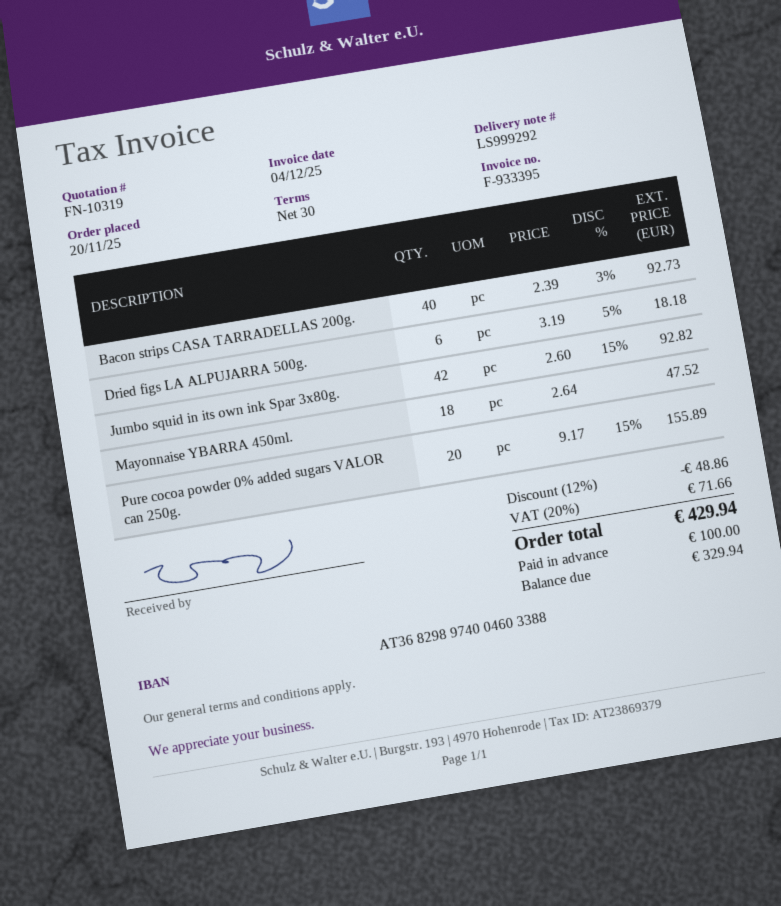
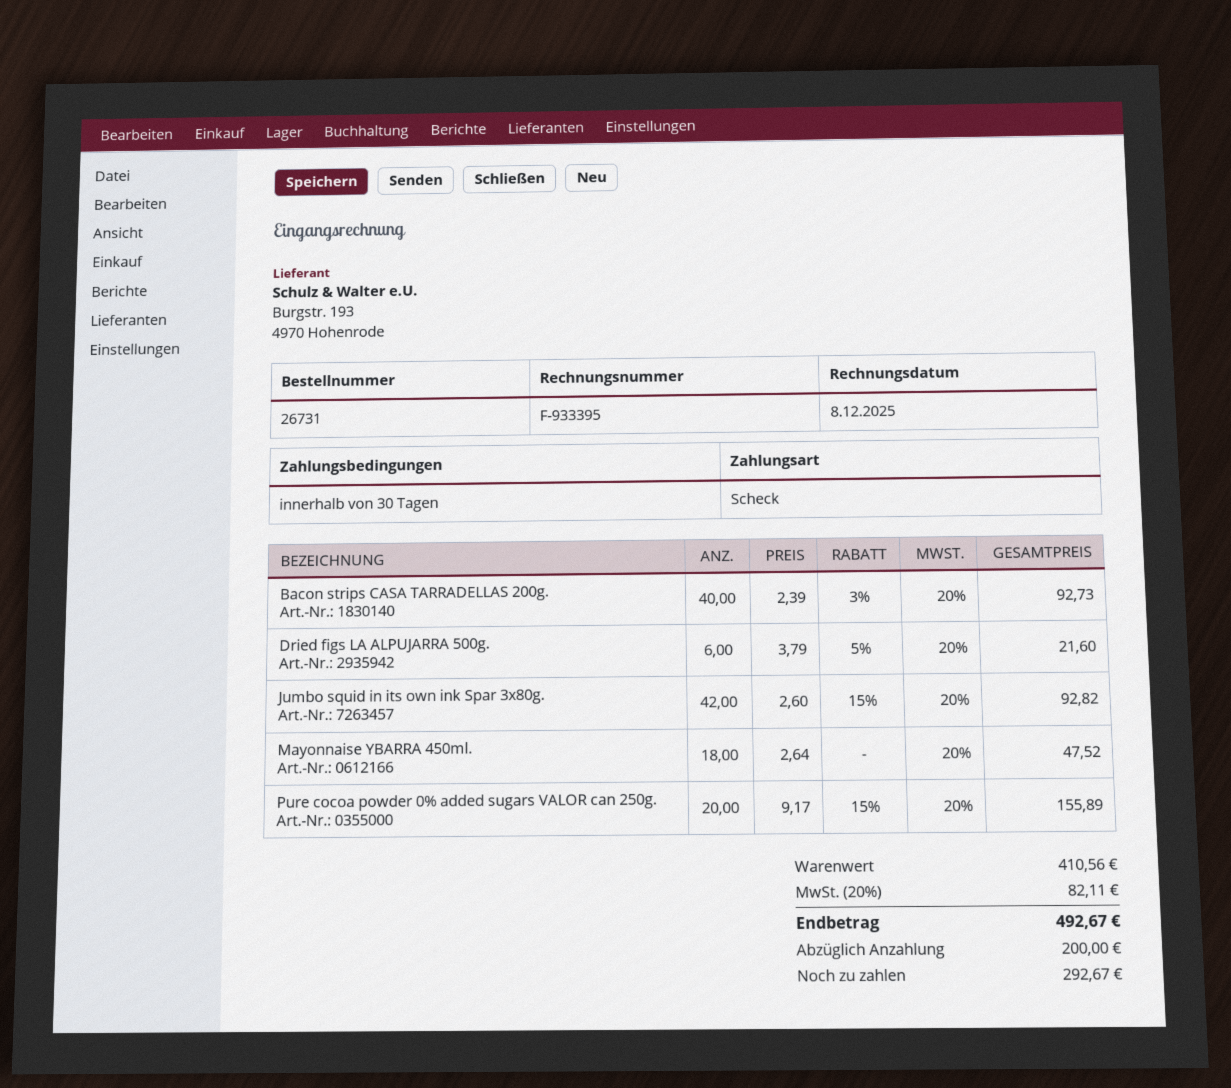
invoice date: 2025-12-04 -> 2025-12-08
Dried figs LA ALPUJARRA 500g.: 6 x 3.19 - 5% = 18.18 -> 6 x 3.79 - 5% = 21.60
discount: 12% = 48.86 -> none
tax: 20% = 71.66 -> 20% = 82.11
total: 429.94 -> 492.67
deposit: 100.00 -> 200.00
balance: 329.94 -> 292.67

